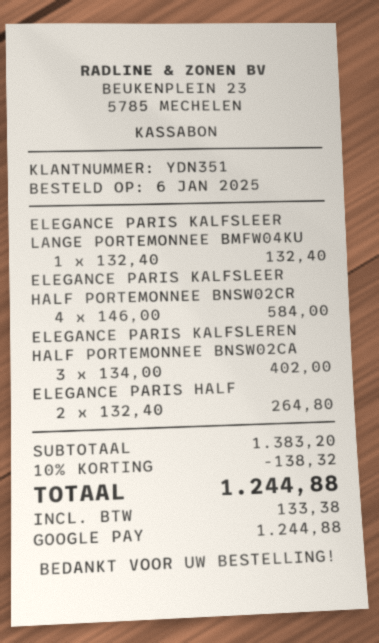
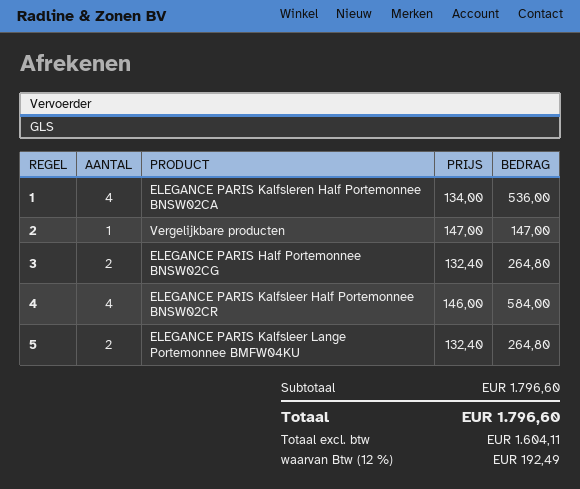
ELEGANCE PARIS KALFSLEER LANGE PORTEMONNEE BMFW04KU: 1 x 132.40 = 132.40 -> 2 x 132.40 = 264.80
ELEGANCE PARIS KALFSLEREN HALF PORTEMONNEE BNSW02CA: 3 x 134.00 = 402.00 -> 4 x 134.00 = 536.00
Vergelijkbare producten: none -> 1 x 147.00 = 147.00
subtotal: 1383.20 -> 1796.60
discount: 10% = 138.32 -> none
tax: 133.38 -> 192.49
total: 1244.88 -> 1796.60

